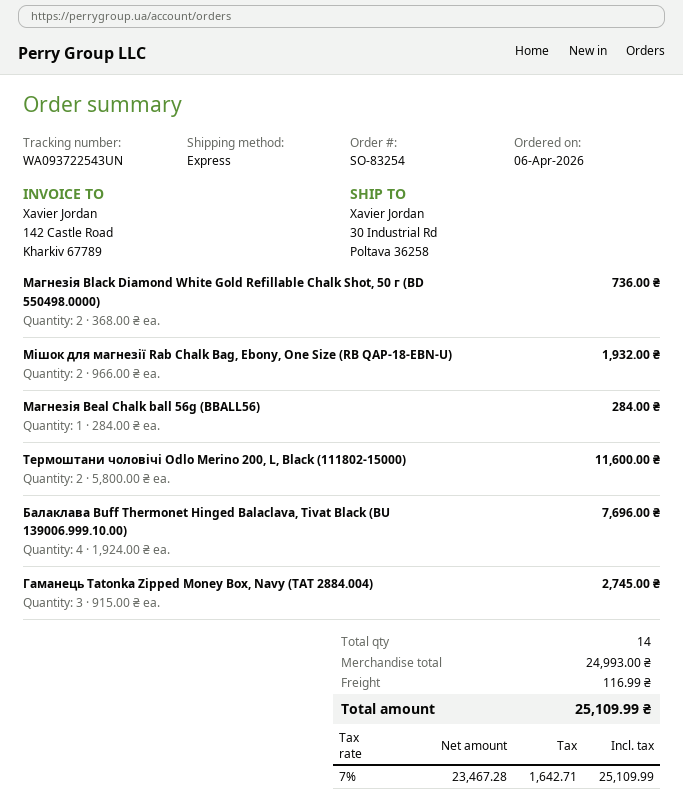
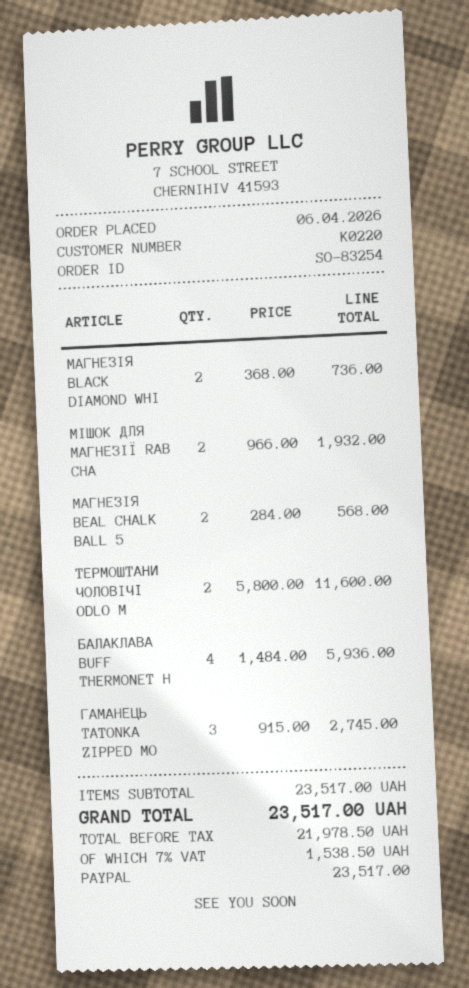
Магнезія Beal Chalk ball 56g (BBALL56): 1 x 284.00 = 284.00 -> 2 x 284.00 = 568.00
Балаклава Buff Thermonet Hinged Balaclava, Tivat Black (BU 139006.999.10.00): 4 x 1924.00 = 7696.00 -> 4 x 1484.00 = 5936.00
subtotal: 24993.00 -> 23517.00
shipping: 116.99 -> none
net: 23467.28 -> 21978.50
tax: 7% = 1642.71 -> 7% = 1538.50
total: 25109.99 -> 23517.00

